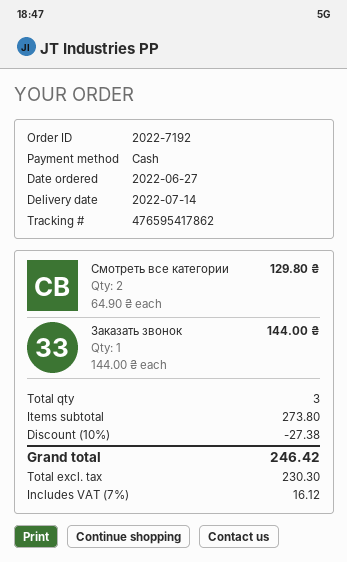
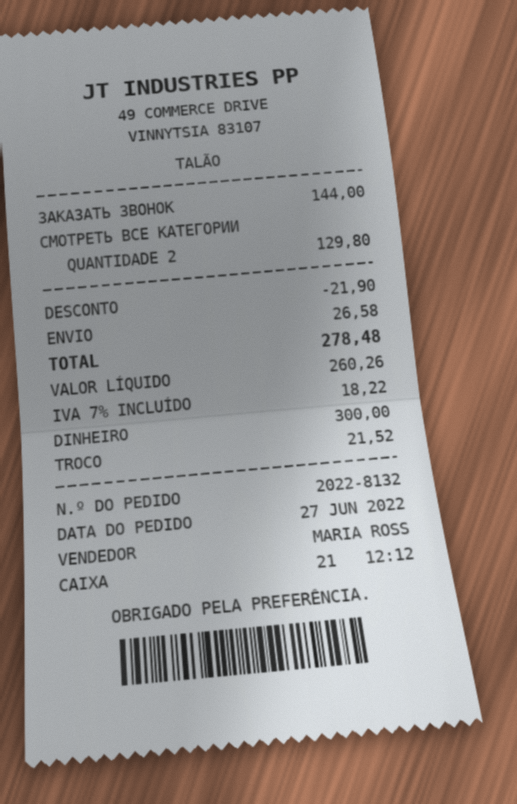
order number: 2022-7192 -> 2022-8132
discount: 27.38 -> 21.90
shipping: none -> 26.58
net: 230.30 -> 260.26
tax: 7% = 16.12 -> 7% = 18.22
total: 246.42 -> 278.48

